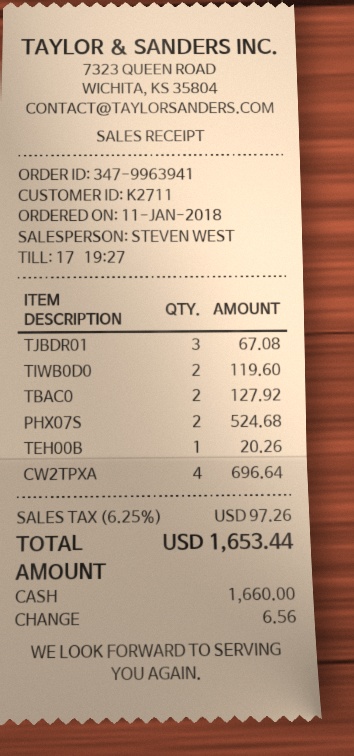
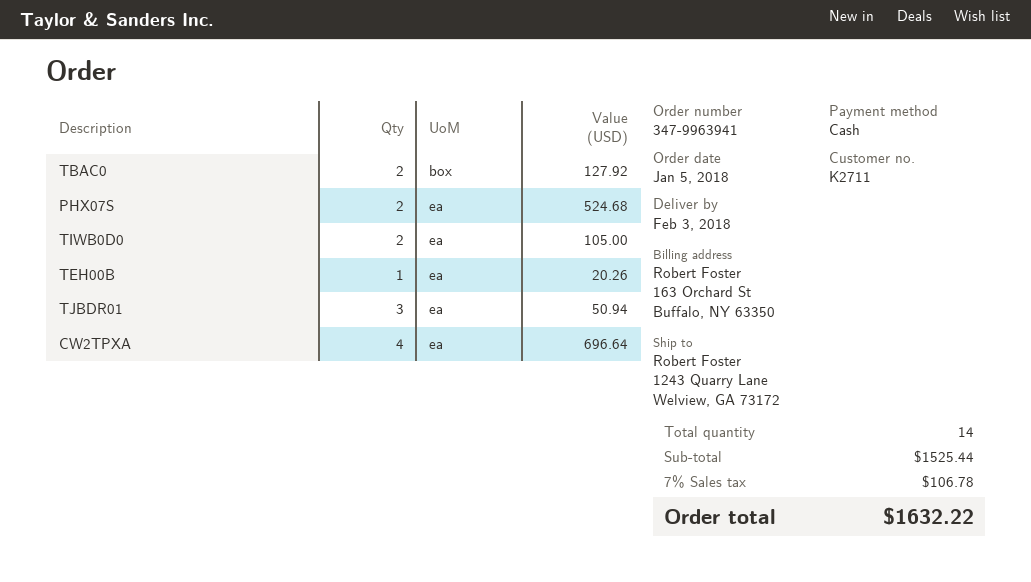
order date: 2018-01-11 -> 2018-01-05
TJBDR01: 3 for 67.08 -> 3 for 50.94
TIWB0D0: 2 for 119.60 -> 2 for 105.00
tax: 6.25% = 97.26 -> 7% = 106.78
total: 1653.44 -> 1632.22

